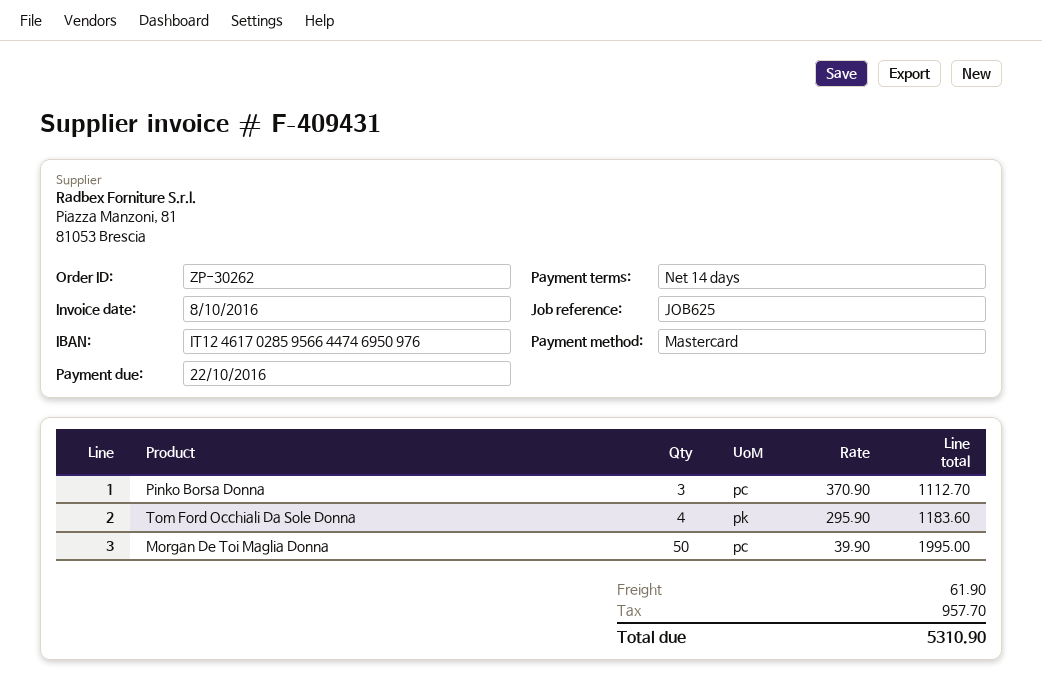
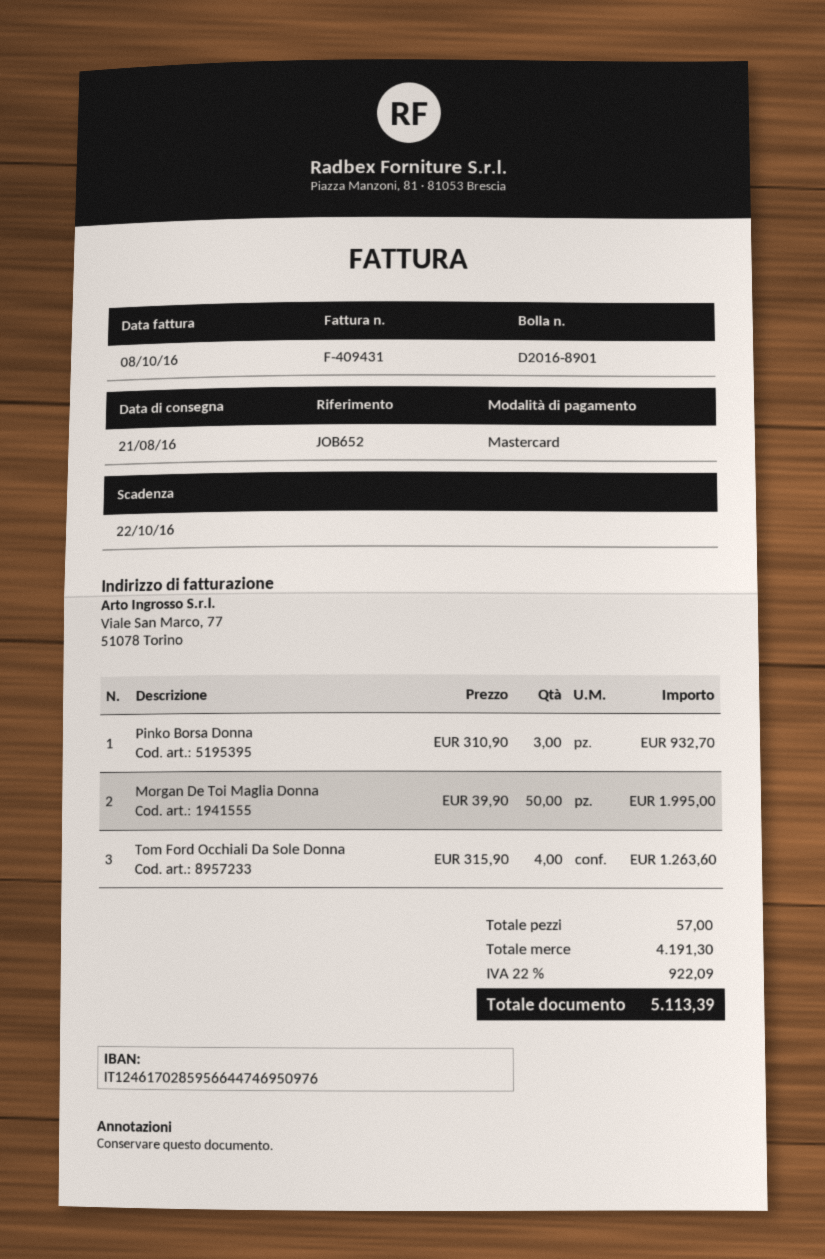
reference: JOB625 -> JOB652
Pinko Borsa Donna: 3 x 370.90 = 1112.70 -> 3 x 310.90 = 932.70
Tom Ford Occhiali Da Sole Donna: 4 x 295.90 = 1183.60 -> 4 x 315.90 = 1263.60
shipping: 61.90 -> none
tax: 957.70 -> 922.09
total: 5310.90 -> 5113.39

